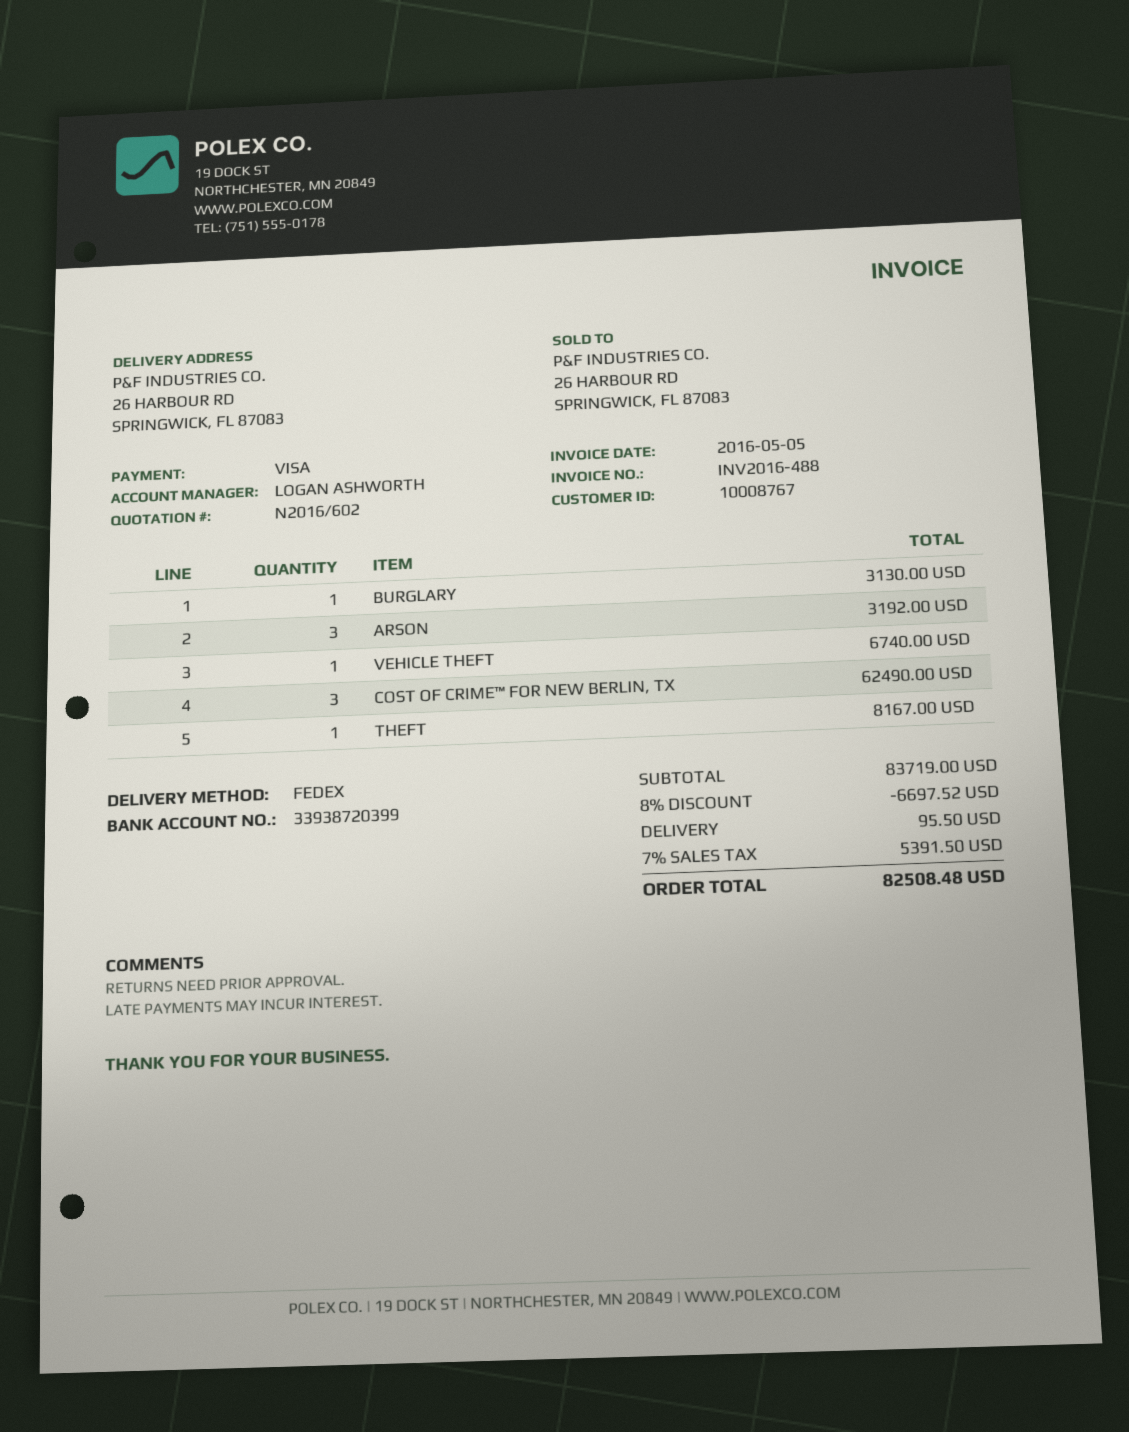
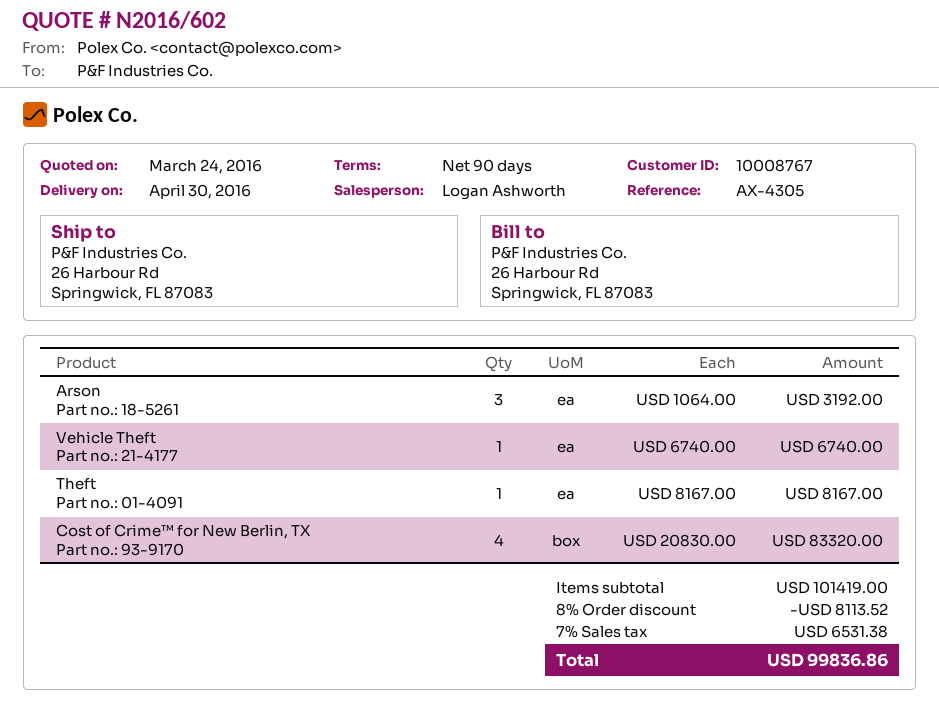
BURGLARY: 1 for 3130.00 -> none
COST OF CRIME™ FOR NEW BERLIN, TX: 3 for 62490.00 -> 4 for 83320.00
subtotal: 83719.00 -> 101419.00
discount: 8% = 6697.52 -> 8% = 8113.52
shipping: 95.50 -> none
tax: 7% = 5391.50 -> 7% = 6531.38
total: 82508.48 -> 99836.86

